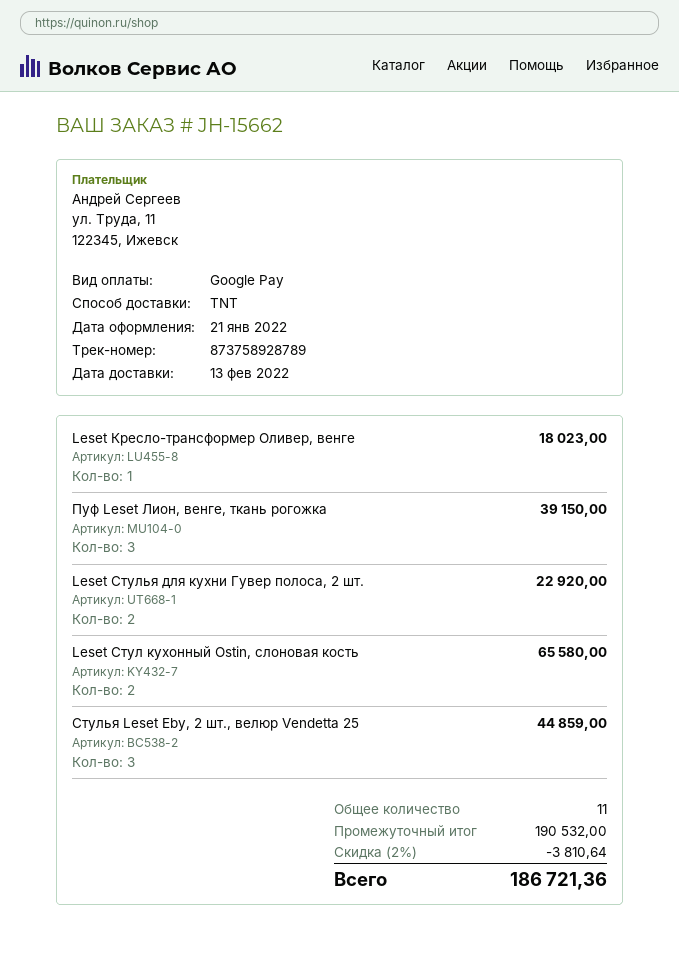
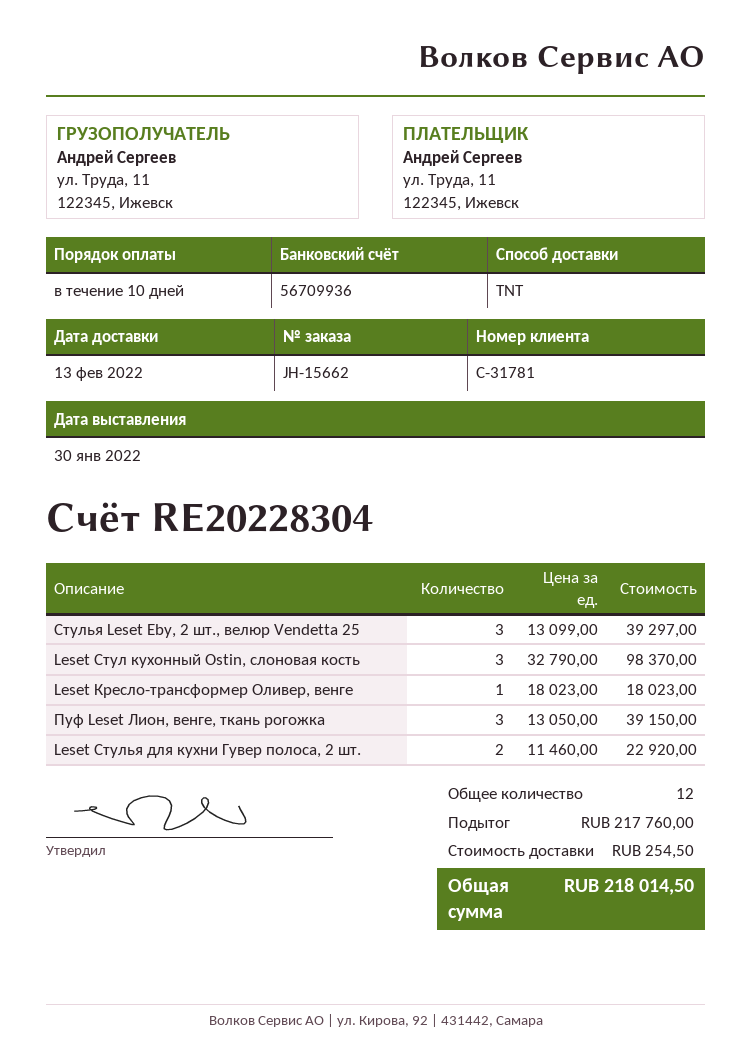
Leset Стул кухонный Ostin, слоновая кость: 2 for 65580.00 -> 3 for 98370.00
Стулья Leset Eby, 2 шт., велюр Vendetta 25: 3 for 44859.00 -> 3 for 39297.00
total quantity: 11 -> 12
subtotal: 190532.00 -> 217760.00
discount: 2% = 3810.64 -> none
shipping: none -> 254.50
total: 186721.36 -> 218014.50

